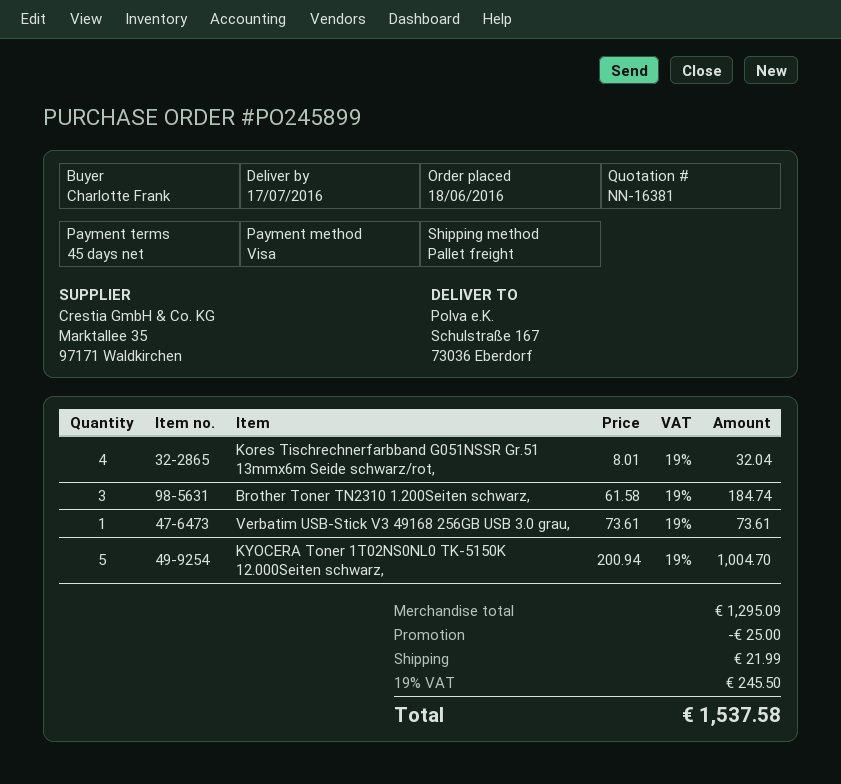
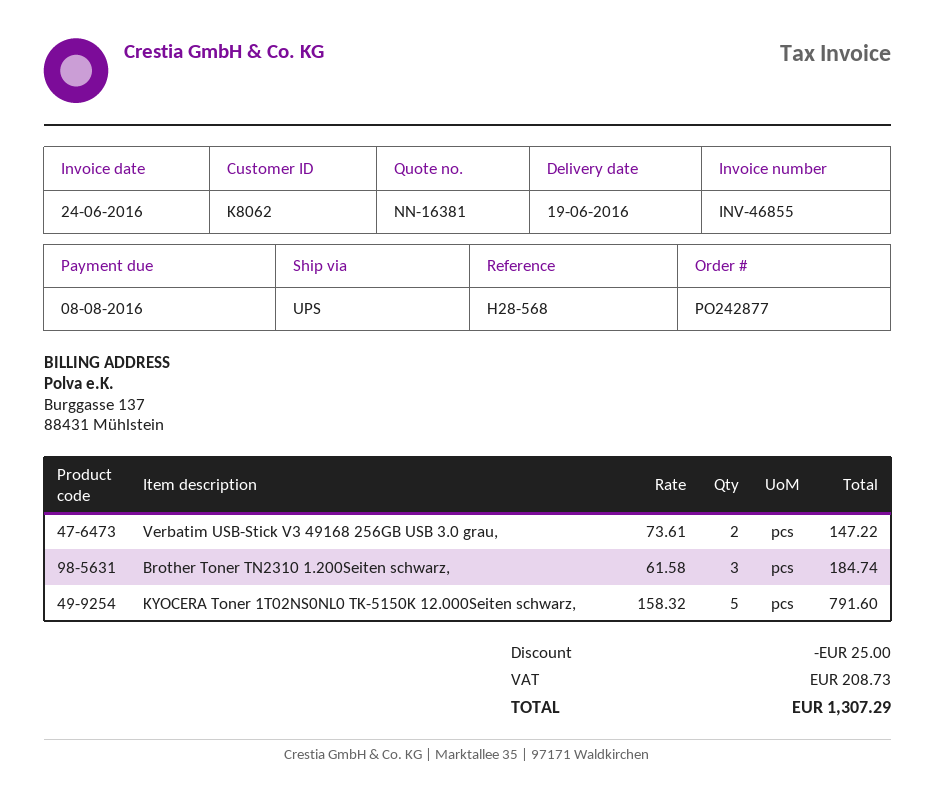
order number: PO245899 -> PO242877
delivery date: 2016-07-17 -> 2016-06-19
shipping method: pallet freight -> UPS
Kores Tischrechnerfarbband G051NSSR Gr.51 13mmx6m Seide schwarz/rot,: 4 x 8.01 = 32.04 -> none
Verbatim USB-Stick V3 49168 256GB USB 3.0 grau,: 1 x 73.61 = 73.61 -> 2 x 73.61 = 147.22
KYOCERA Toner 1T02NS0NL0 TK-5150K 12.000Seiten schwarz,: 5 x 200.94 = 1004.70 -> 5 x 158.32 = 791.60
shipping: 21.99 -> none
tax: 245.50 -> 208.73
total: 1537.58 -> 1307.29

